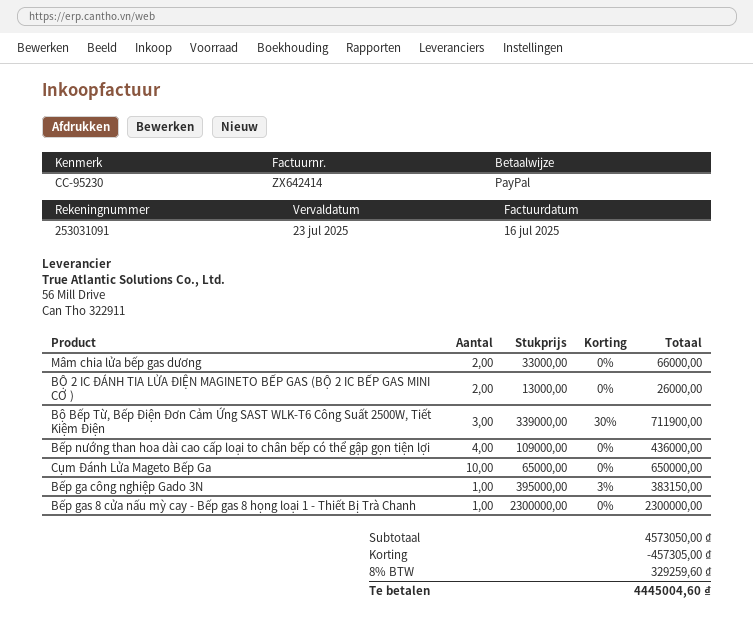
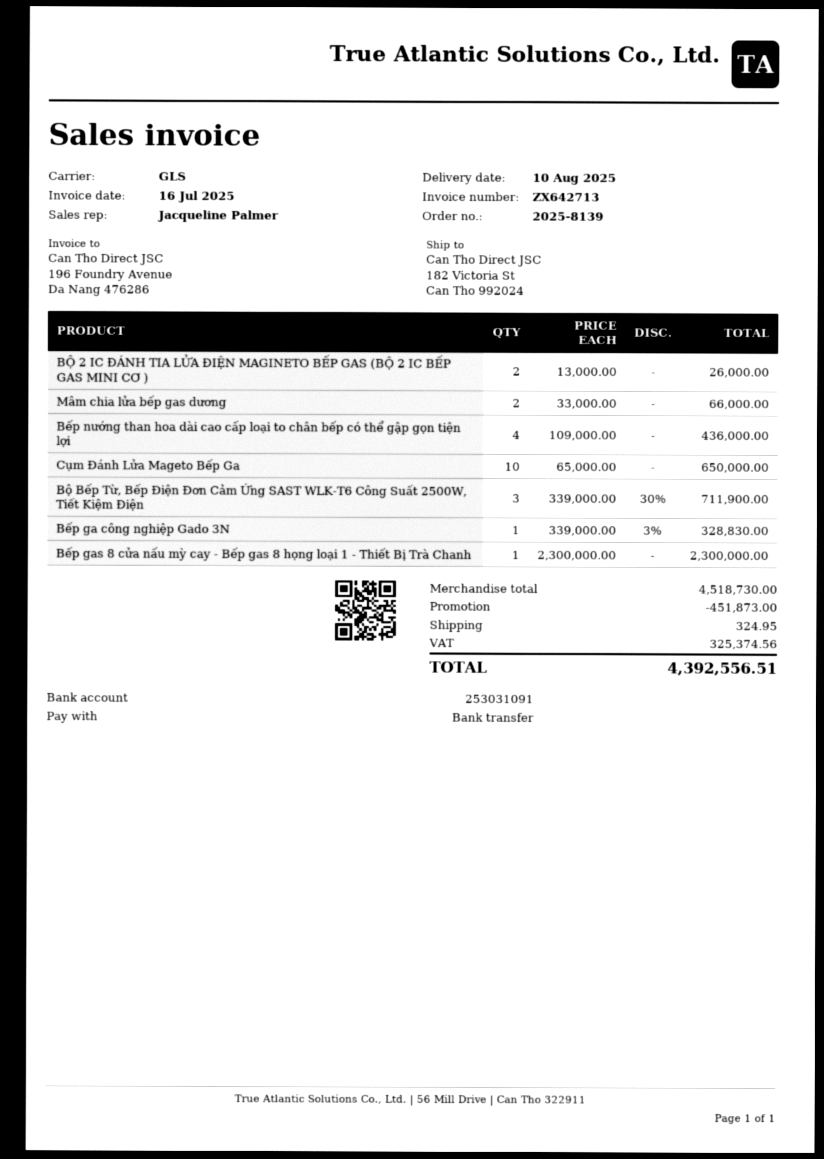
invoice number: ZX642414 -> ZX642713
payment method: PayPal -> bank transfer
Bếp ga công nghiệp Gado 3N: 1 x 395000.00 - 3% = 383150.00 -> 1 x 339000.00 - 3% = 328830.00
subtotal: 4573050.00 -> 4518730.00
discount: 457305.00 -> 451873.00
shipping: none -> 324.95
tax: 329259.60 -> 325374.56
total: 4445004.60 -> 4392556.51

